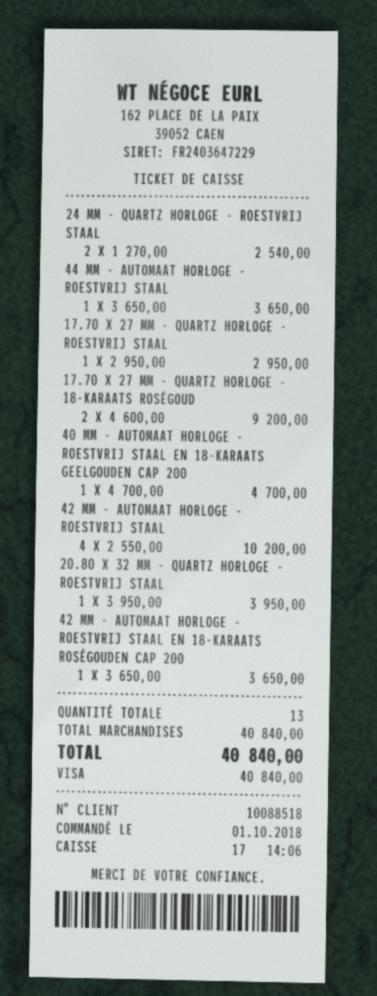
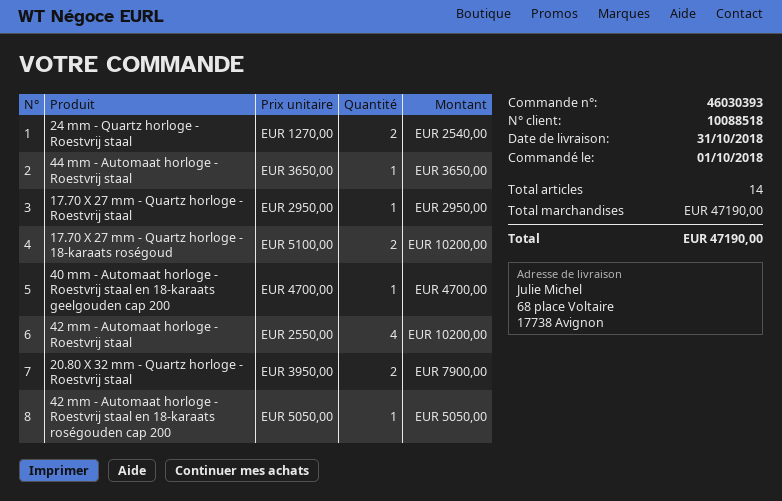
17.70 X 27 MM - QUARTZ HORLOGE - 18-KARAATS ROSÉGOUD: 2 x 4600.00 = 9200.00 -> 2 x 5100.00 = 10200.00
20.80 X 32 MM - QUARTZ HORLOGE - ROESTVRIJ STAAL: 1 x 3950.00 = 3950.00 -> 2 x 3950.00 = 7900.00
42 MM - AUTOMAAT HORLOGE - ROESTVRIJ STAAL EN 18-KARAATS ROSÉGOUDEN CAP 200: 1 x 3650.00 = 3650.00 -> 1 x 5050.00 = 5050.00
total quantity: 13 -> 14
subtotal: 40840.00 -> 47190.00
total: 40840.00 -> 47190.00

